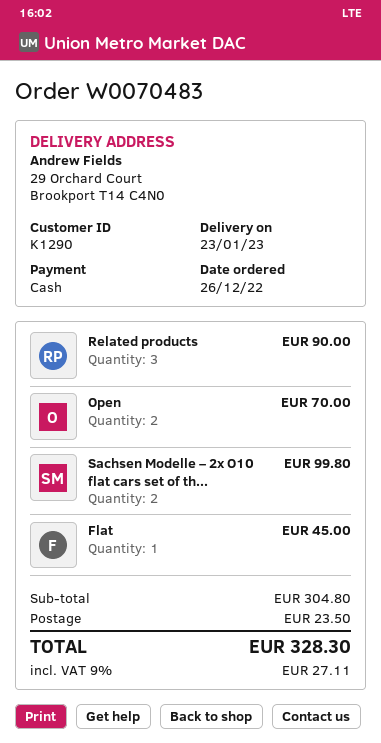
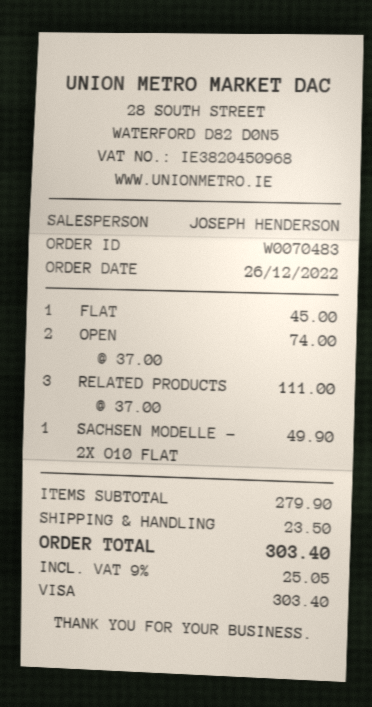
payment method: cash -> Visa
Related products: 3 for 90.00 -> 3 for 111.00
Open: 2 for 70.00 -> 2 for 74.00
Sachsen Modelle – 2x O10 flat cars set of th...: 2 for 99.80 -> 1 for 49.90
subtotal: 304.80 -> 279.90
tax: 9% = 27.11 -> 9% = 25.05
total: 328.30 -> 303.40

